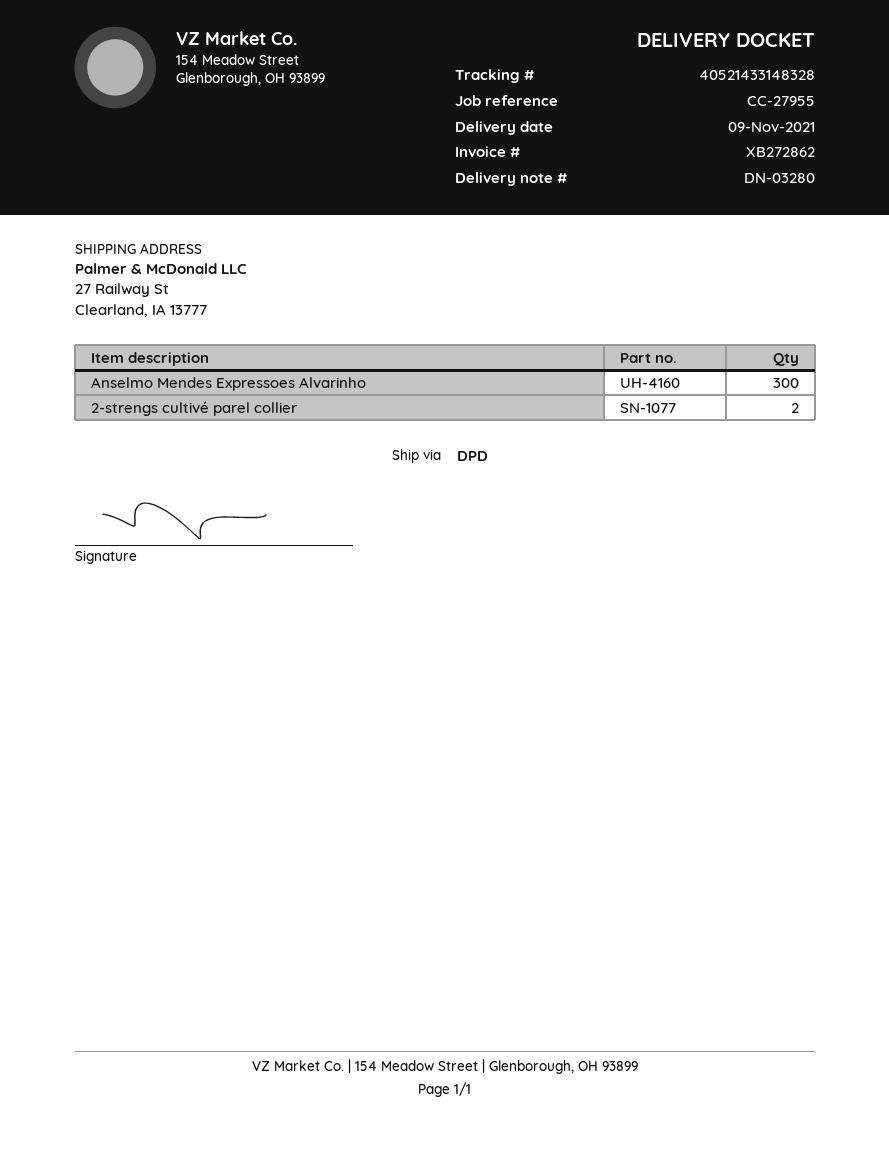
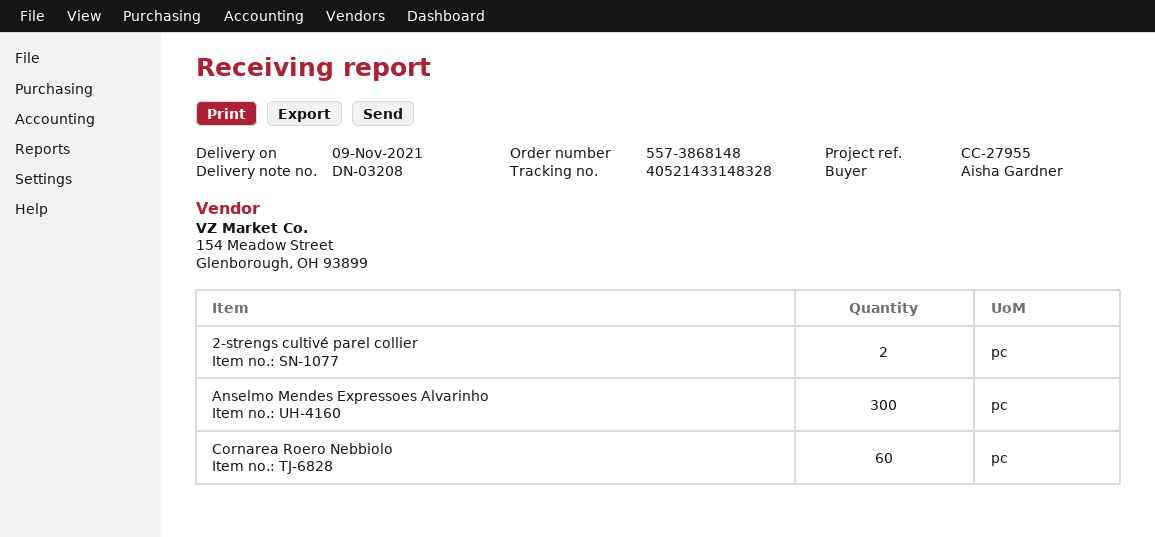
delivery note number: DN-03280 -> DN-03208
Cornarea Roero Nebbiolo: none -> 60

